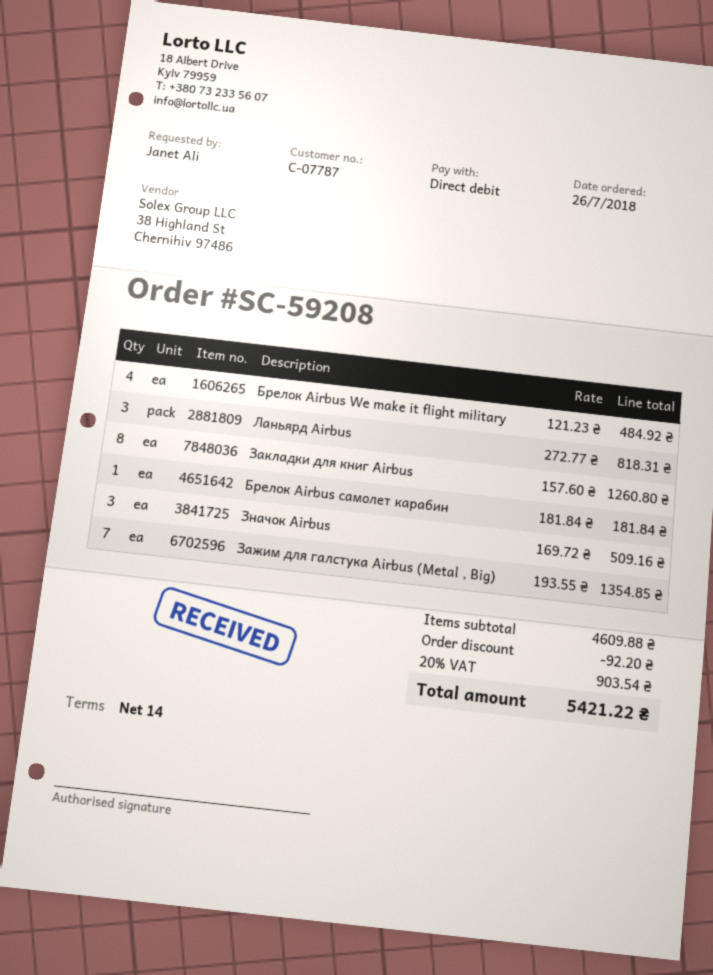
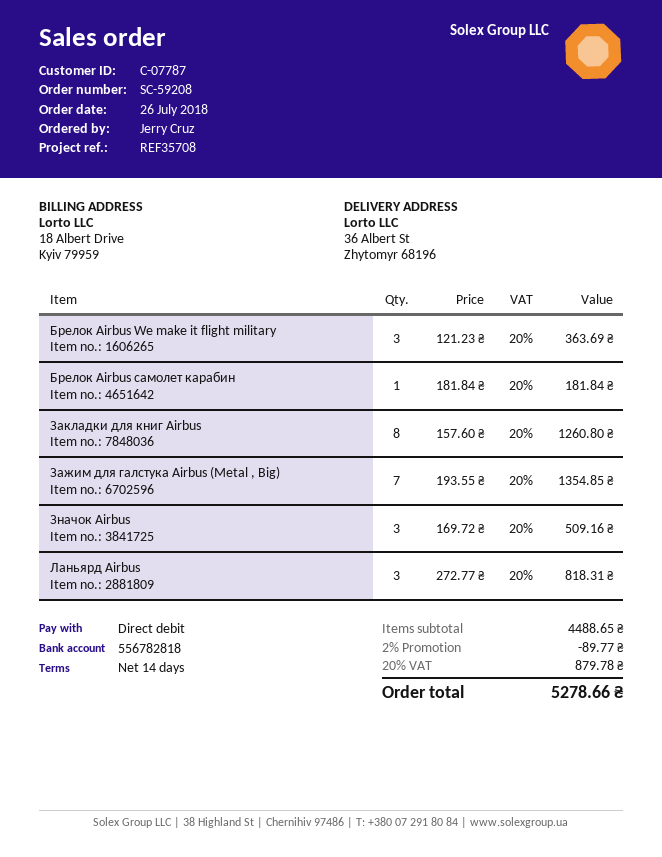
ordered by: Janet Ali -> Jerry Cruz
Брелок Airbus We make it flight military: 4 x 121.23 = 484.92 -> 3 x 121.23 = 363.69
subtotal: 4609.88 -> 4488.65
discount: 92.20 -> 89.77
tax: 20% = 903.54 -> 20% = 879.78
total: 5421.22 -> 5278.66

